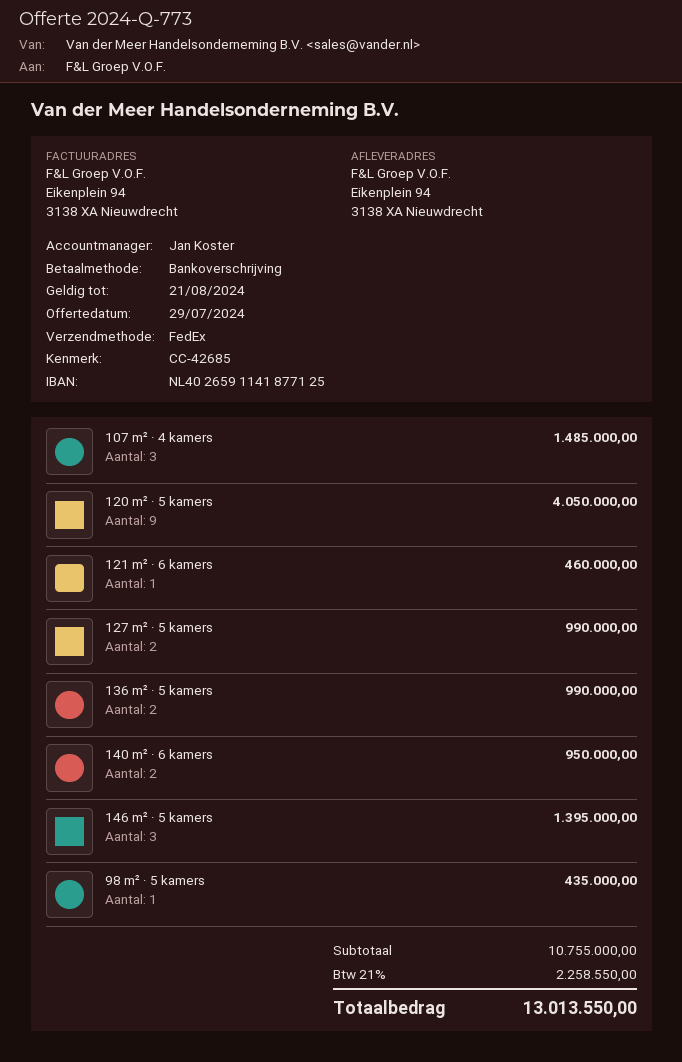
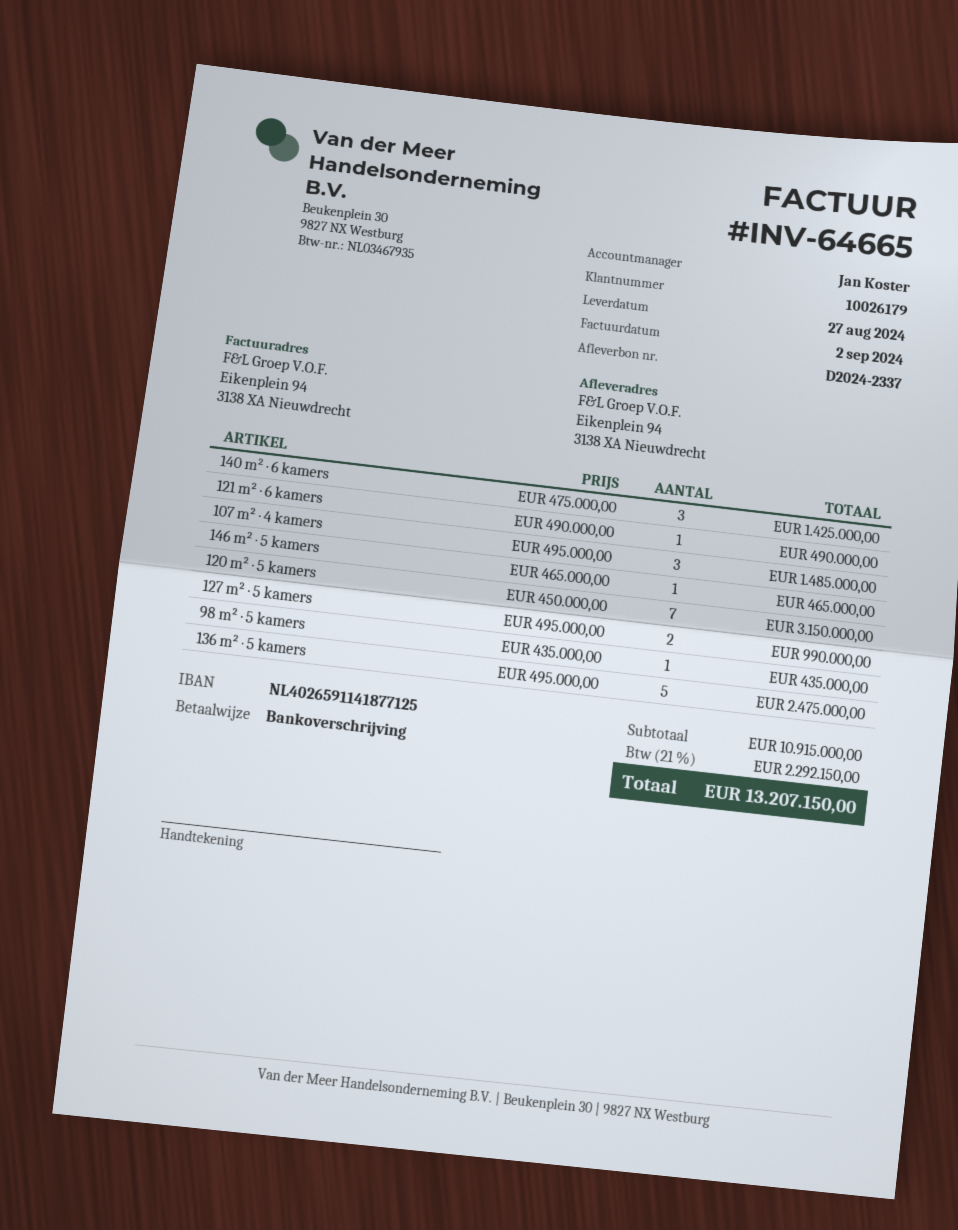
120 m² · 5 kamers: 9 for 4050000.00 -> 7 for 3150000.00
121 m² · 6 kamers: 1 for 460000.00 -> 1 for 490000.00
136 m² · 5 kamers: 2 for 990000.00 -> 5 for 2475000.00
140 m² · 6 kamers: 2 for 950000.00 -> 3 for 1425000.00
146 m² · 5 kamers: 3 for 1395000.00 -> 1 for 465000.00
subtotal: 10755000.00 -> 10915000.00
tax: 21% = 2258550.00 -> 21% = 2292150.00
total: 13013550.00 -> 13207150.00

